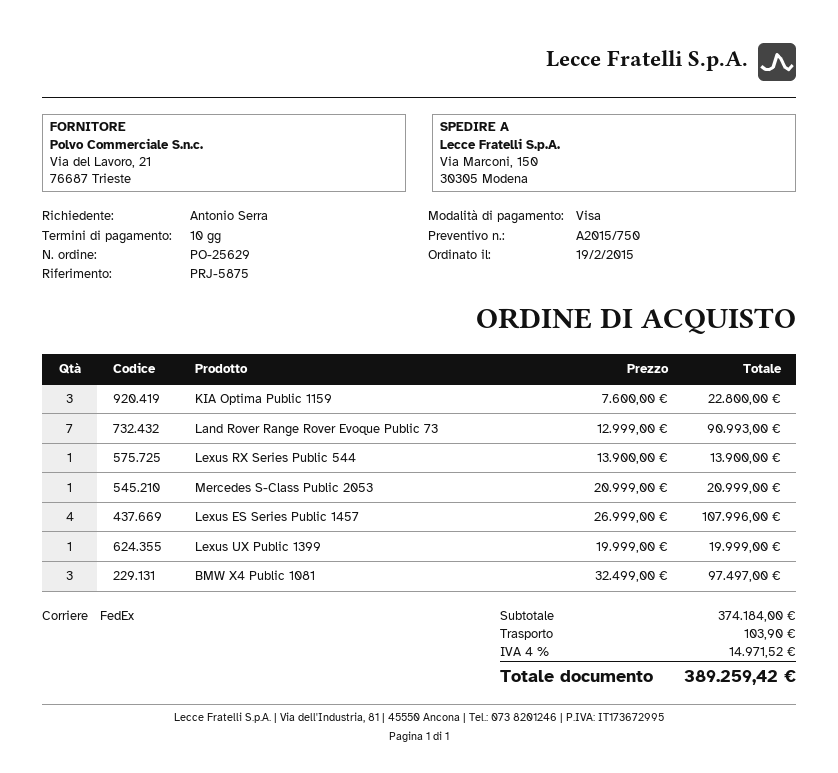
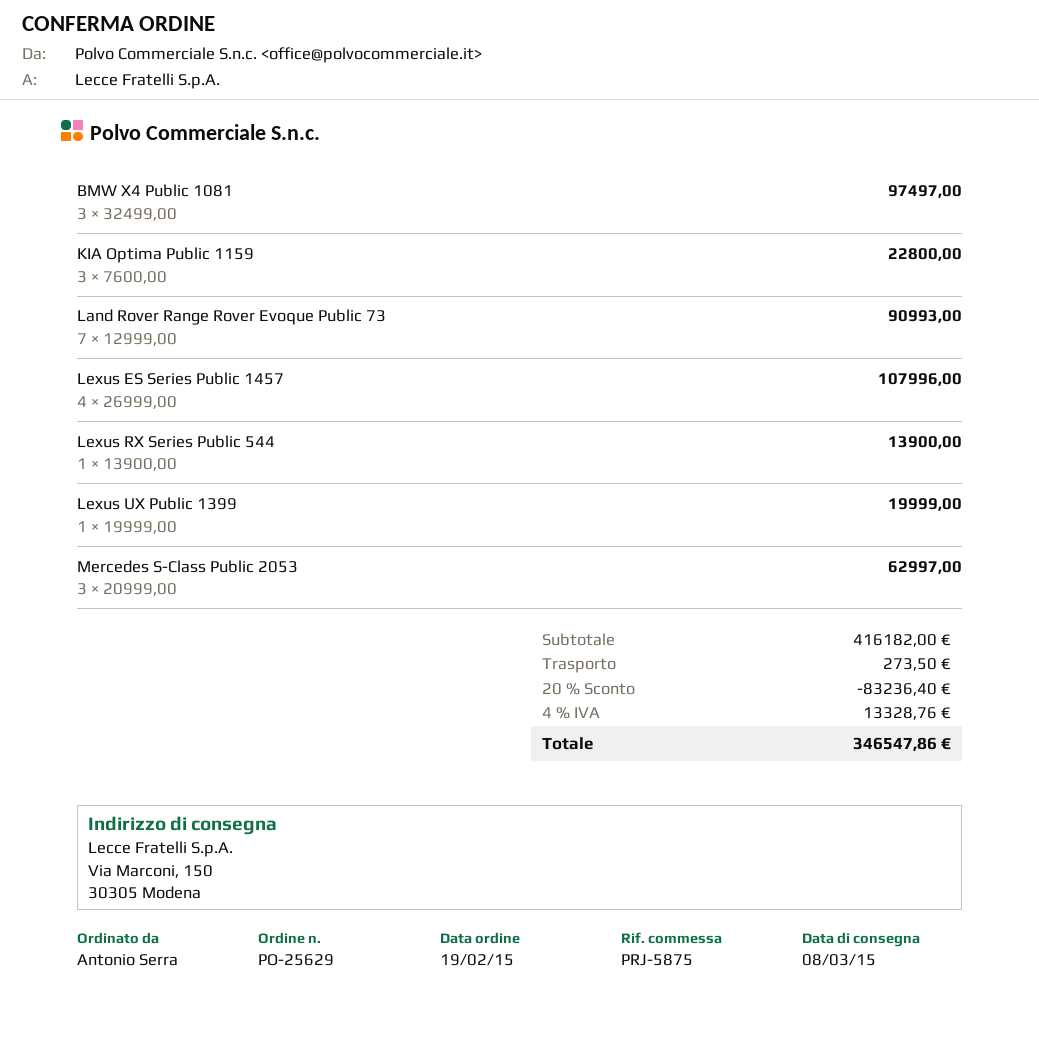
Mercedes S-Class Public 2053: 1 x 20999.00 = 20999.00 -> 3 x 20999.00 = 62997.00
subtotal: 374184.00 -> 416182.00
discount: none -> 20% = 83236.40
shipping: 103.90 -> 273.50
tax: 4% = 14971.52 -> 4% = 13328.76
total: 389259.42 -> 346547.86

